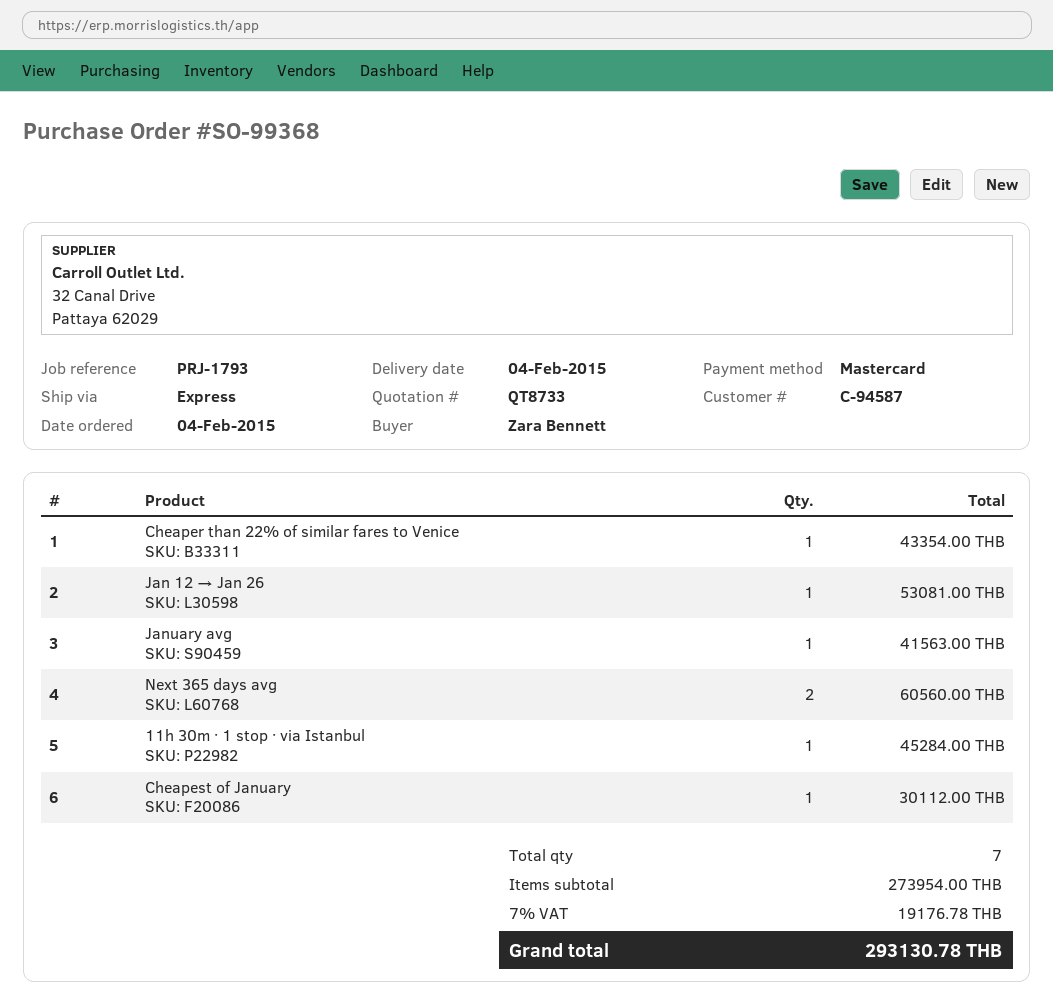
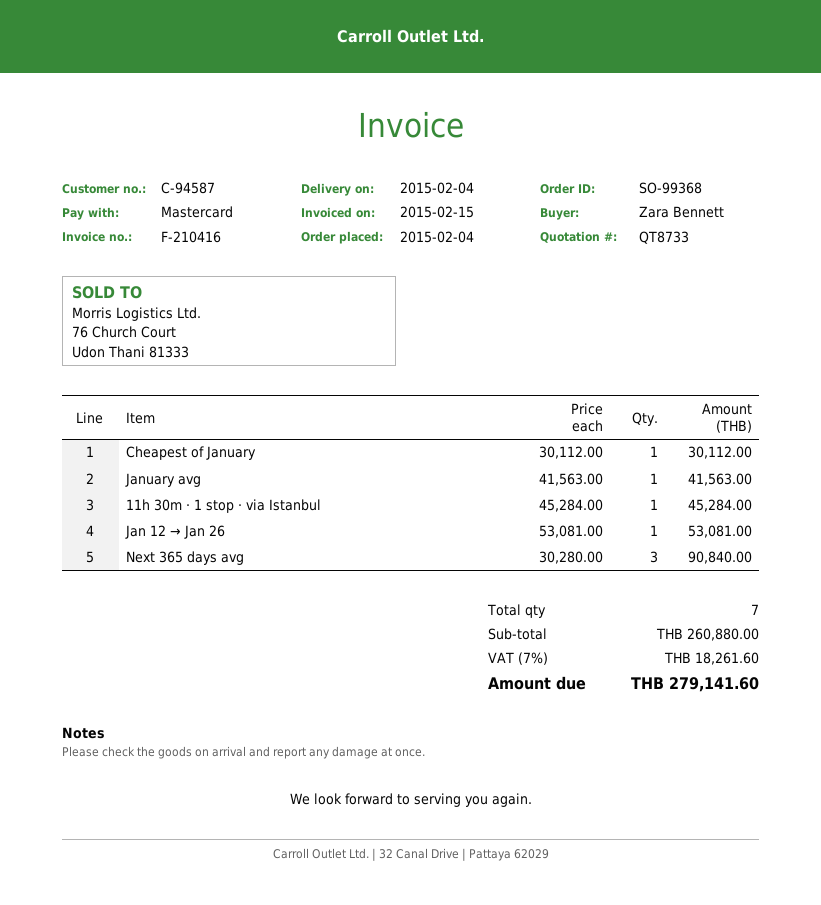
Cheaper than 22% of similar fares to Venice: 1 for 43354.00 -> none
Next 365 days avg: 2 for 60560.00 -> 3 for 90840.00
subtotal: 273954.00 -> 260880.00
tax: 7% = 19176.78 -> 7% = 18261.60
total: 293130.78 -> 279141.60

